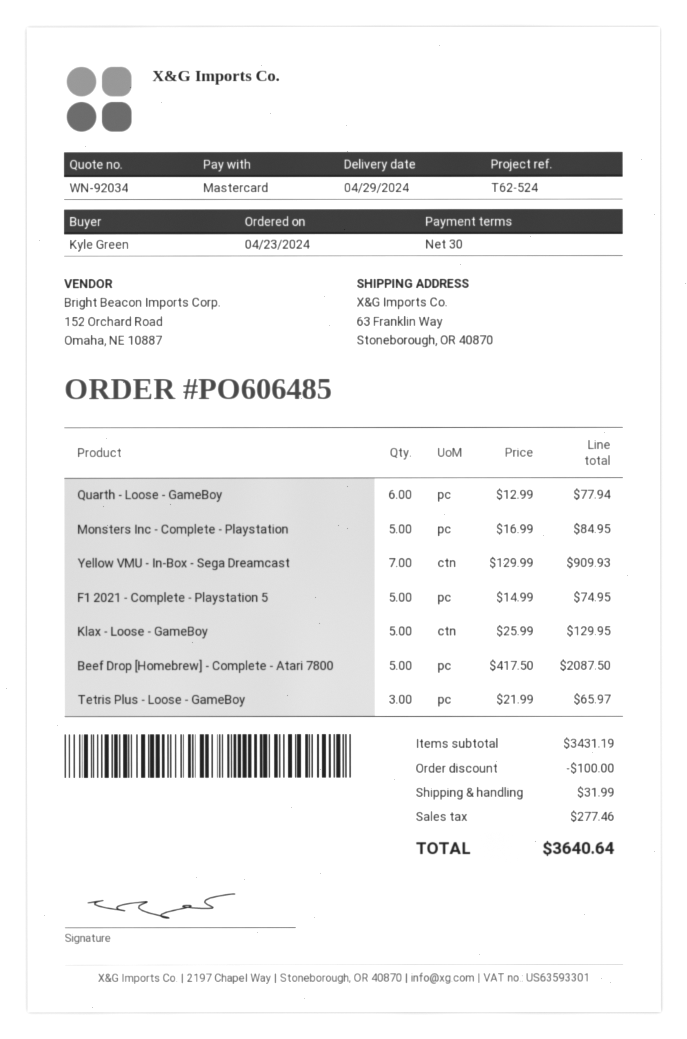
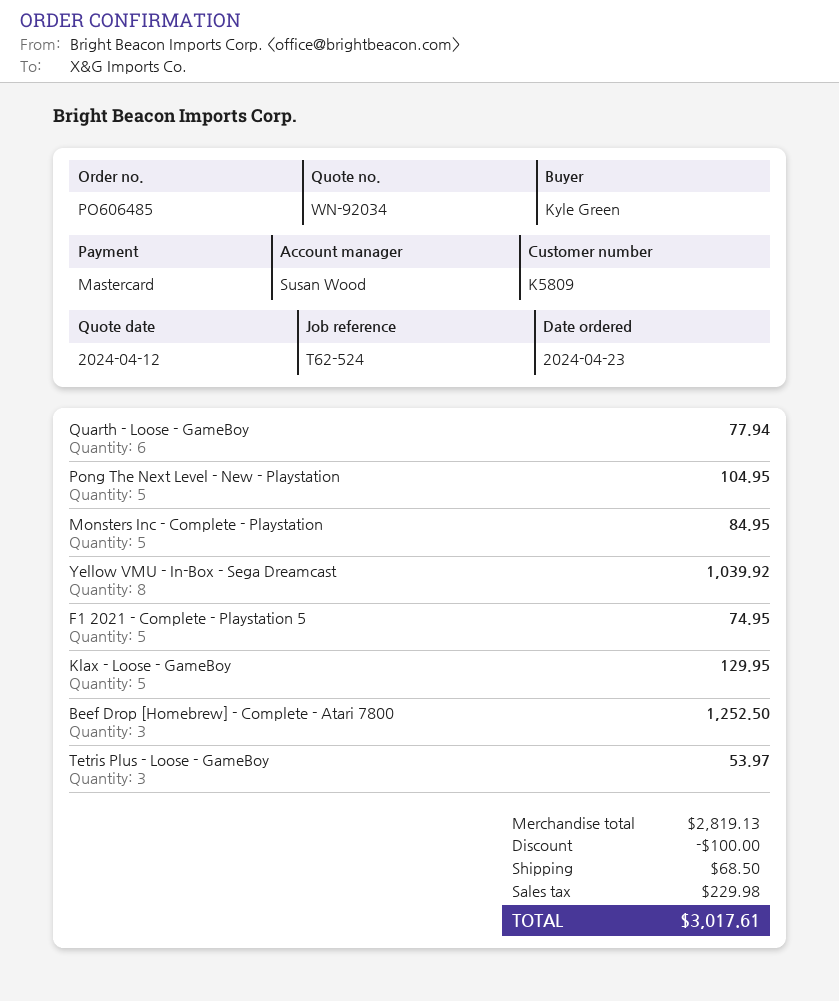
Yellow VMU - In-Box - Sega Dreamcast: 7 for 909.93 -> 8 for 1039.92
Beef Drop [Homebrew] - Complete - Atari 7800: 5 for 2087.50 -> 3 for 1252.50
Tetris Plus - Loose - GameBoy: 3 for 65.97 -> 3 for 53.97
Pong The Next Level - New - Playstation: none -> 5 for 104.95
subtotal: 3431.19 -> 2819.13
shipping: 31.99 -> 68.50
tax: 277.46 -> 229.98
total: 3640.64 -> 3017.61

